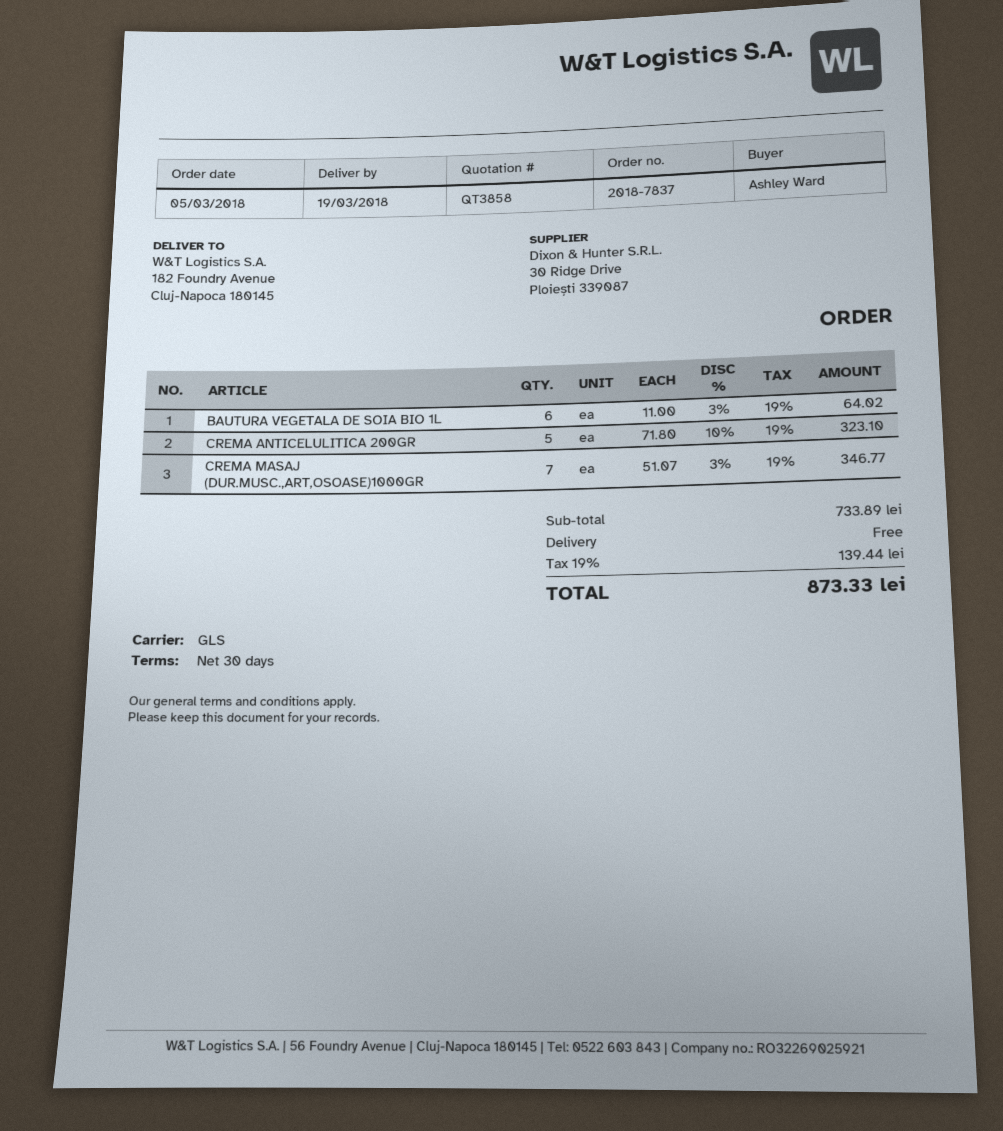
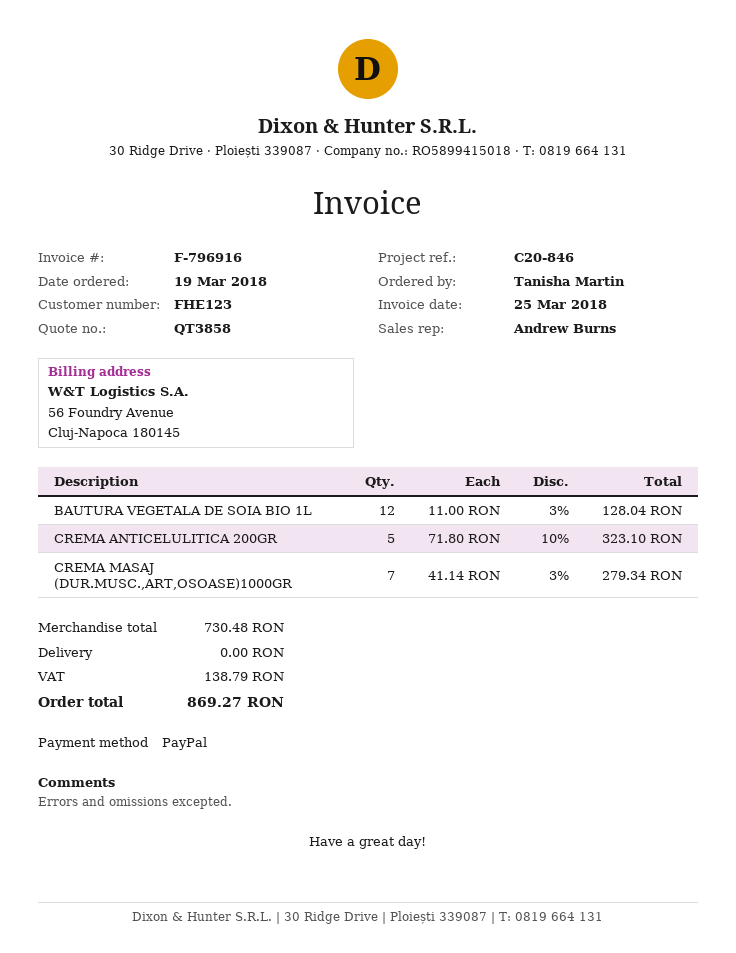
order date: 2018-03-05 -> 2018-03-19
ordered by: Ashley Ward -> Tanisha Martin
BAUTURA VEGETALA DE SOIA BIO 1L: 6 x 11.00 - 3% = 64.02 -> 12 x 11.00 - 3% = 128.04
CREMA MASAJ (DUR.MUSC.,ART,OSOASE)1000GR: 7 x 51.07 - 3% = 346.77 -> 7 x 41.14 - 3% = 279.34
subtotal: 733.89 -> 730.48
tax: 139.44 -> 138.79
total: 873.33 -> 869.27

